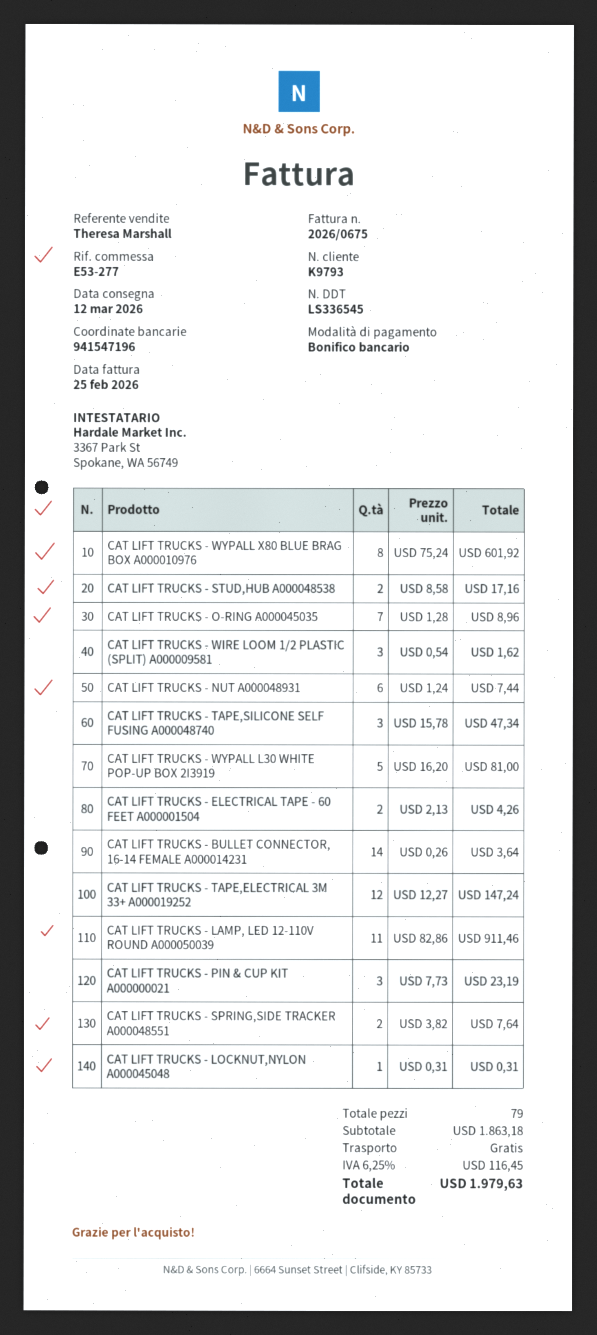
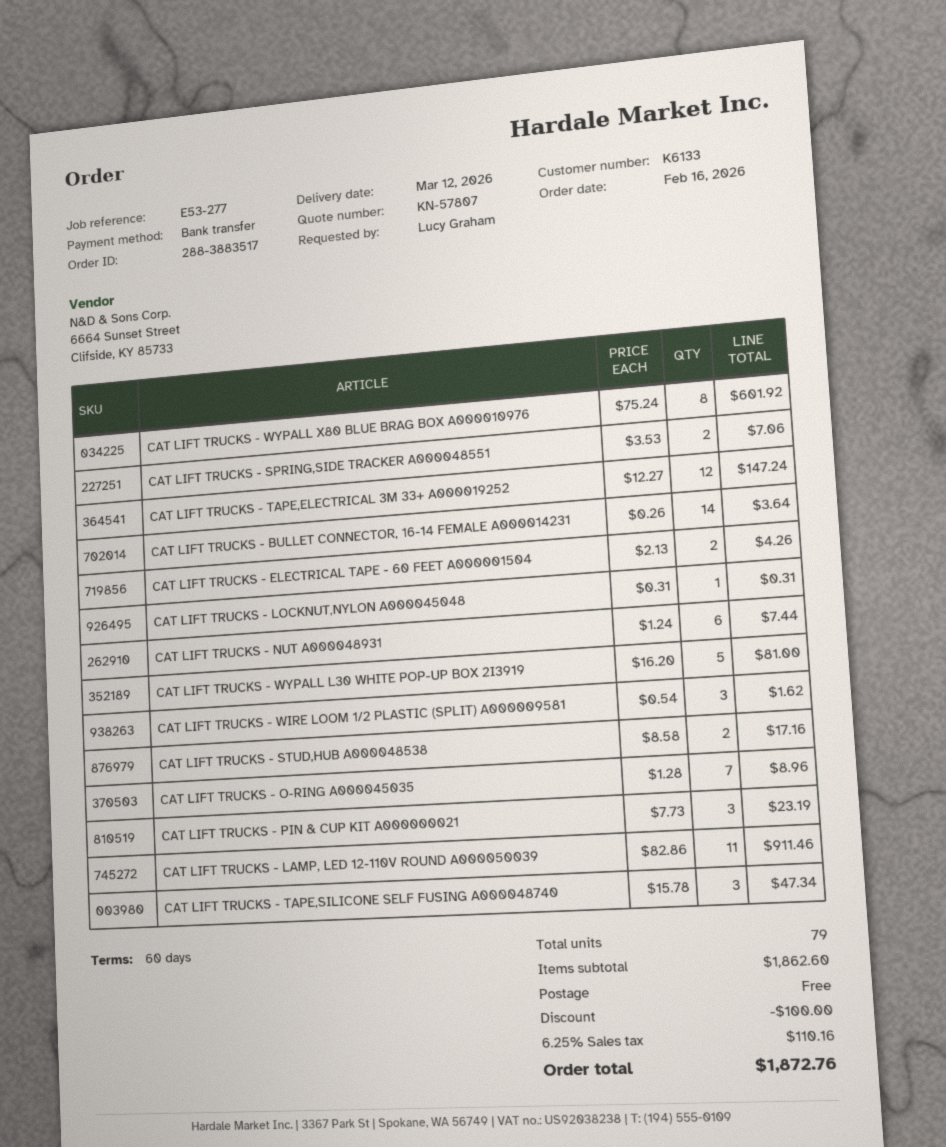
customer number: K9793 -> K6133
CAT LIFT TRUCKS - SPRING,SIDE TRACKER A000048551: 2 x 3.82 = 7.64 -> 2 x 3.53 = 7.06
subtotal: 1863.18 -> 1862.60
discount: none -> 100.00
tax: 6.25% = 116.45 -> 6.25% = 110.16
total: 1979.63 -> 1872.76

